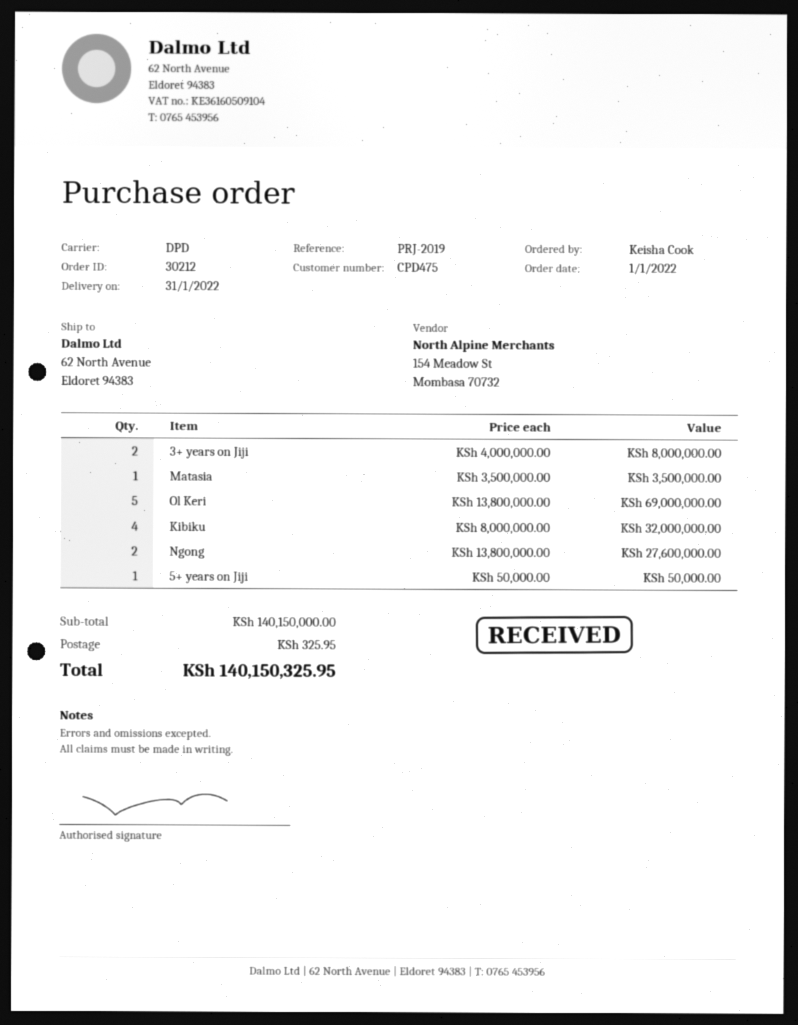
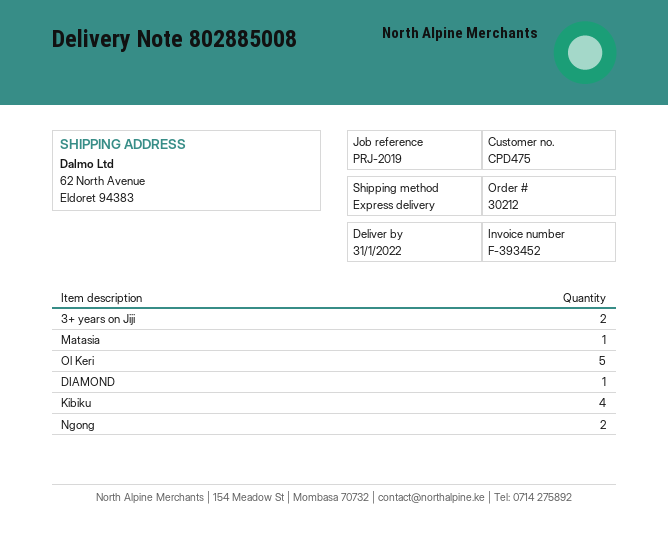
shipping method: DPD -> express
5+ years on Jiji: 1 -> none
DIAMOND: none -> 1

